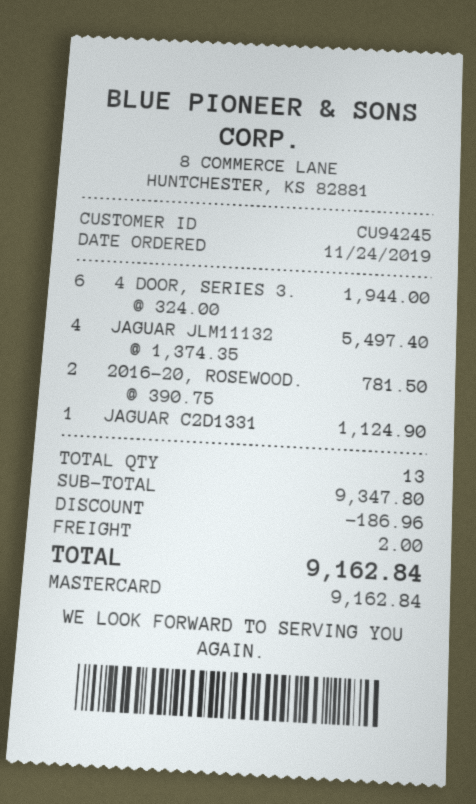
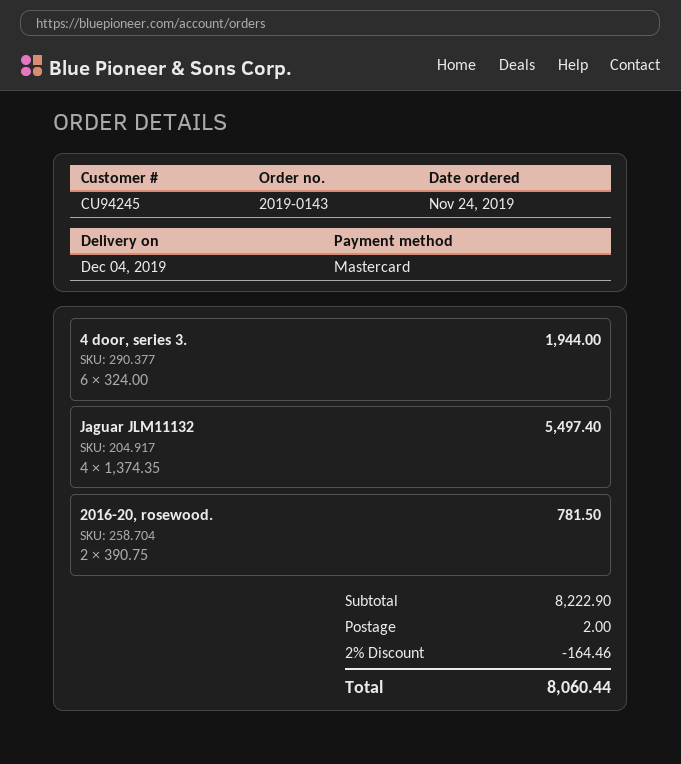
JAGUAR C2D1331: 1 x 1124.90 = 1124.90 -> none
subtotal: 9347.80 -> 8222.90
discount: 186.96 -> 164.46
total: 9162.84 -> 8060.44

